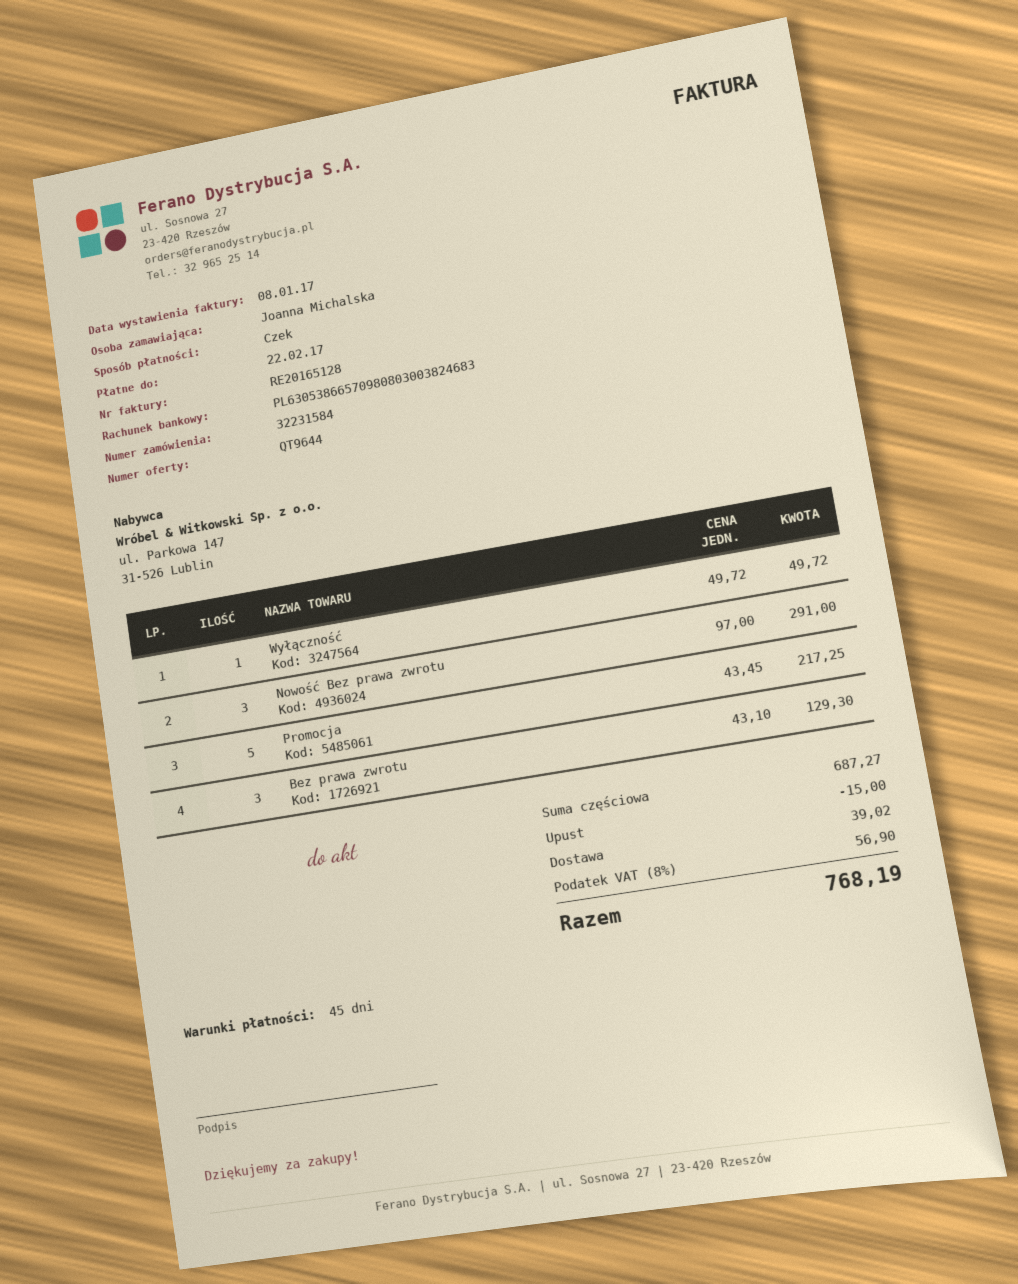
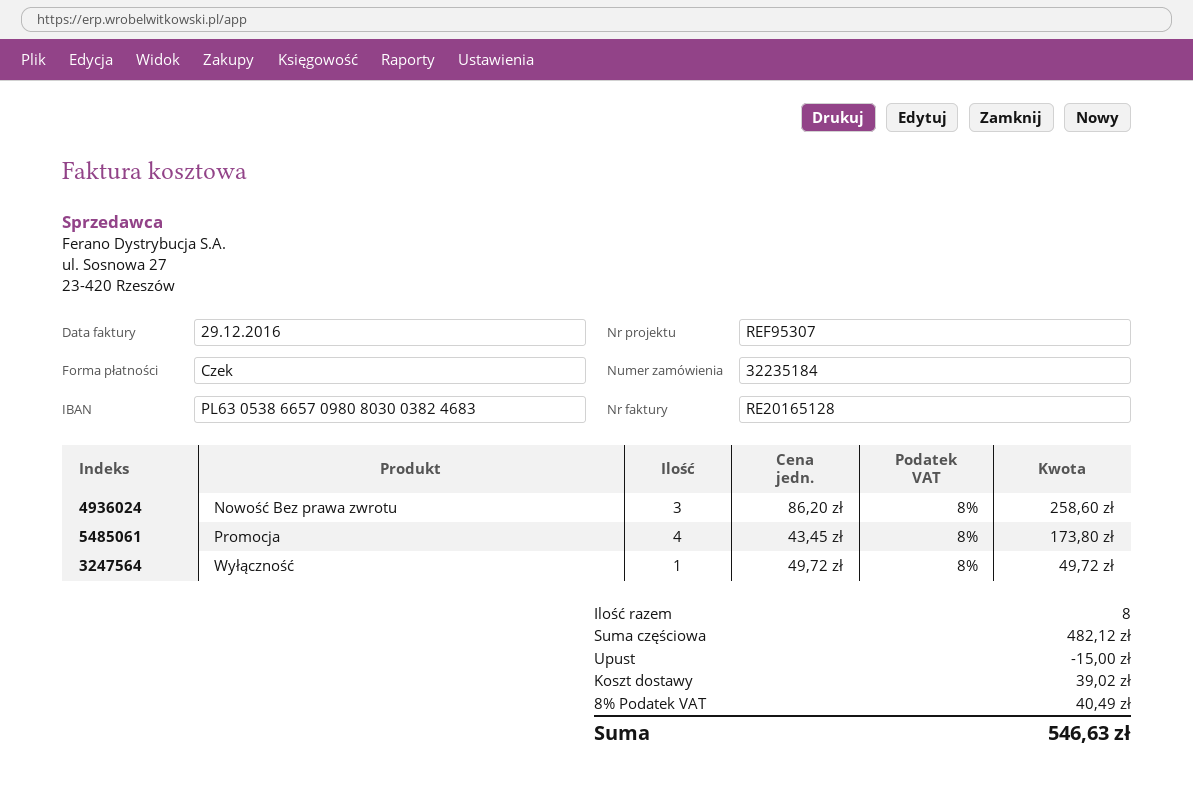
order number: 32231584 -> 32235184
invoice date: 2017-01-08 -> 2016-12-29
Nowość Bez prawa zwrotu: 3 x 97.00 = 291.00 -> 3 x 86.20 = 258.60
Promocja: 5 x 43.45 = 217.25 -> 4 x 43.45 = 173.80
Bez prawa zwrotu: 3 x 43.10 = 129.30 -> none
subtotal: 687.27 -> 482.12
tax: 8% = 56.90 -> 8% = 40.49
total: 768.19 -> 546.63

